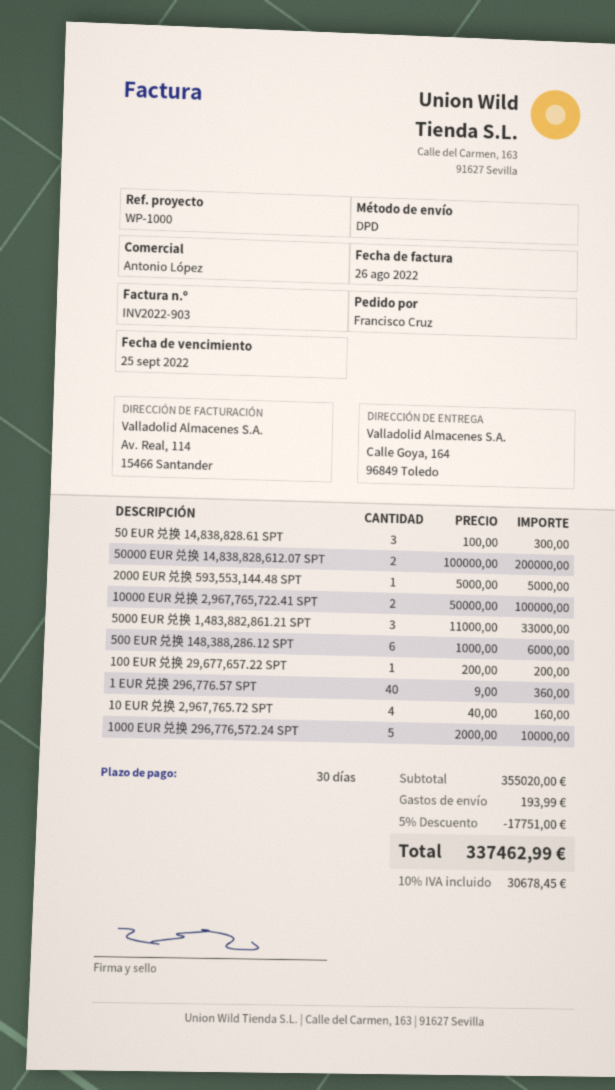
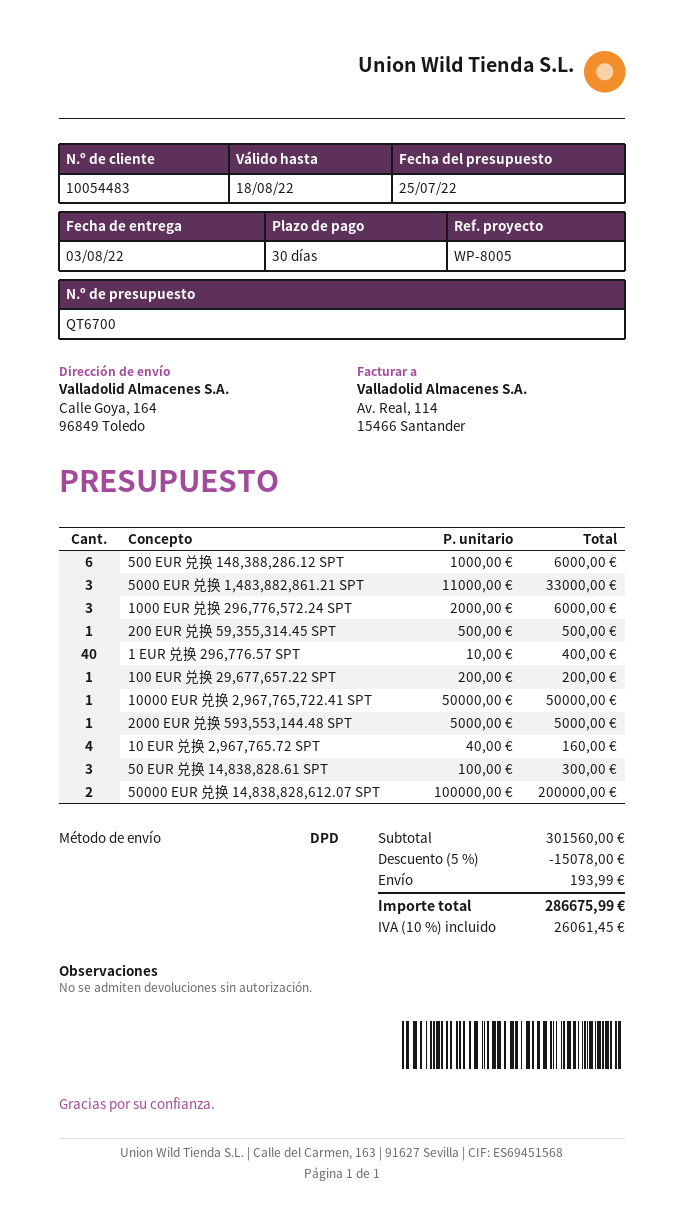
reference: WP-1000 -> WP-8005
10000 EUR 兑换 2,967,765,722.41 SPT: 2 x 50000.00 = 100000.00 -> 1 x 50000.00 = 50000.00
1 EUR 兑换 296,776.57 SPT: 40 x 9.00 = 360.00 -> 40 x 10.00 = 400.00
1000 EUR 兑换 296,776,572.24 SPT: 5 x 2000.00 = 10000.00 -> 3 x 2000.00 = 6000.00
200 EUR 兑换 59,355,314.45 SPT: none -> 1 x 500.00 = 500.00
subtotal: 355020.00 -> 301560.00
discount: 5% = 17751.00 -> 5% = 15078.00
tax: 10% = 30678.45 -> 10% = 26061.45
total: 337462.99 -> 286675.99

